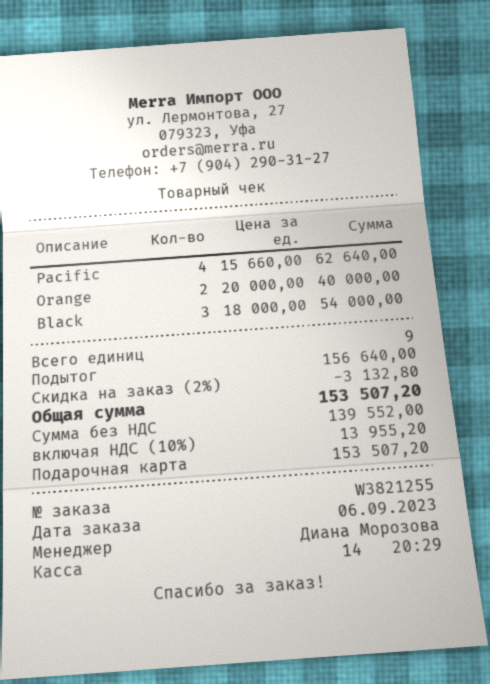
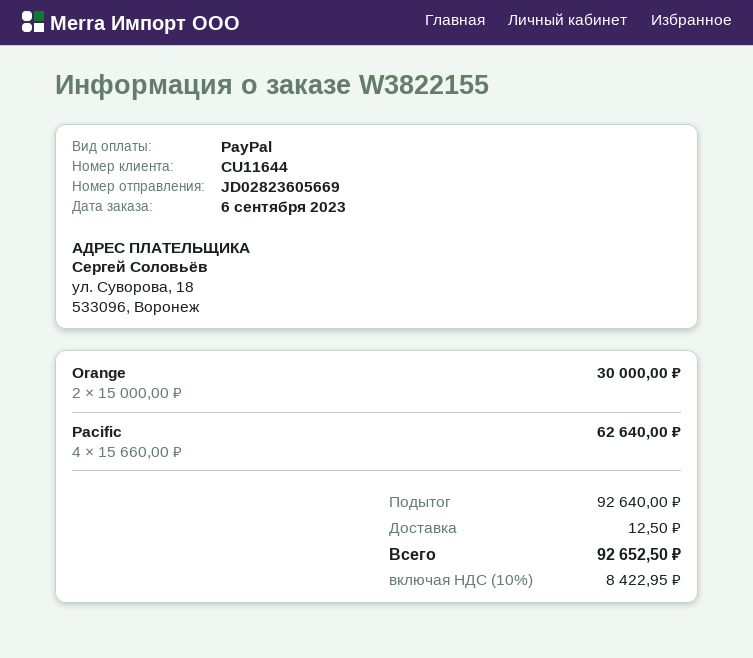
order number: W3821255 -> W3822155
payment method: gift card -> PayPal
Orange: 2 x 20000.00 = 40000.00 -> 2 x 15000.00 = 30000.00
Black: 3 x 18000.00 = 54000.00 -> none
subtotal: 156640.00 -> 92640.00
discount: 2% = 3132.80 -> none
shipping: none -> 12.50
tax: 10% = 13955.20 -> 10% = 8422.95
total: 153507.20 -> 92652.50

